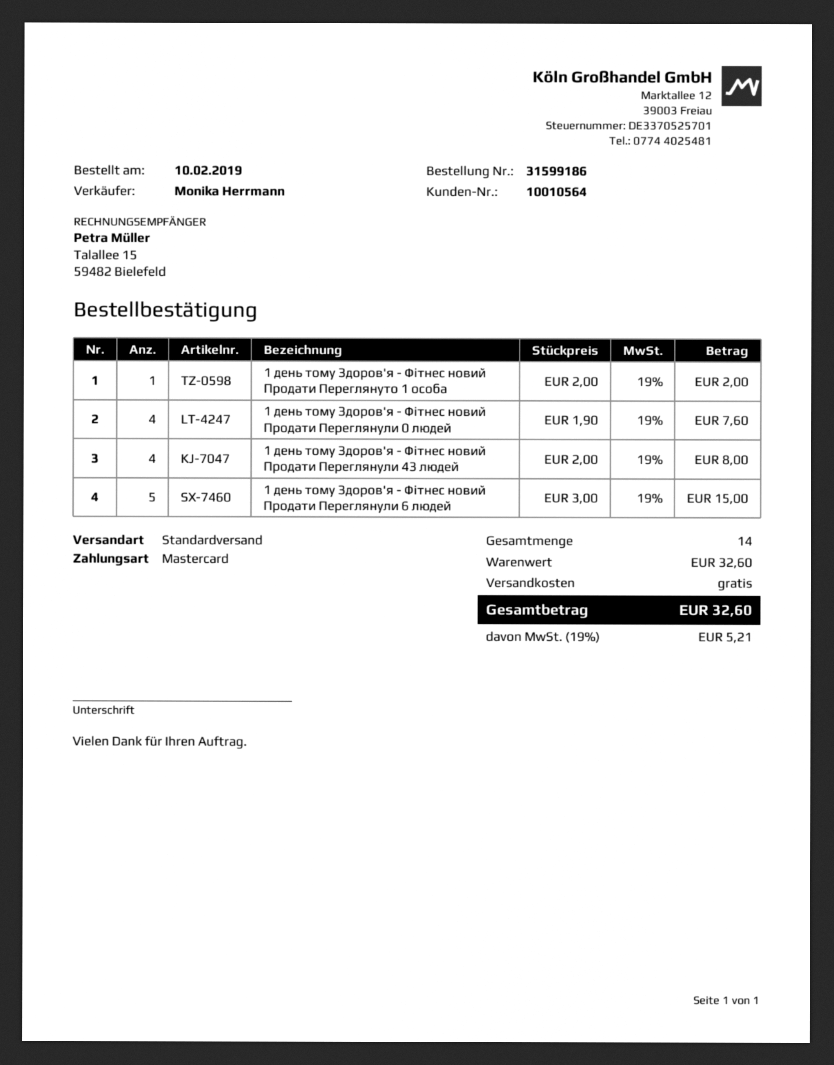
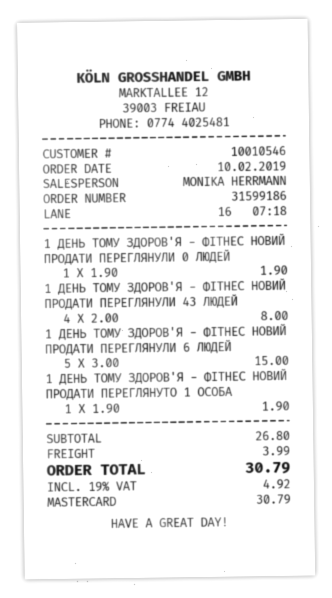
customer number: 10010564 -> 10010546
1 день тому Здоров'я - Фітнес новий Продати Переглянуто 1 особа: 1 x 2.00 = 2.00 -> 1 x 1.90 = 1.90
1 день тому Здоров'я - Фітнес новий Продати Переглянули 0 людей: 4 x 1.90 = 7.60 -> 1 x 1.90 = 1.90
subtotal: 32.60 -> 26.80
shipping: 0.00 -> 3.99
tax: 19% = 5.21 -> 19% = 4.92
total: 32.60 -> 30.79

